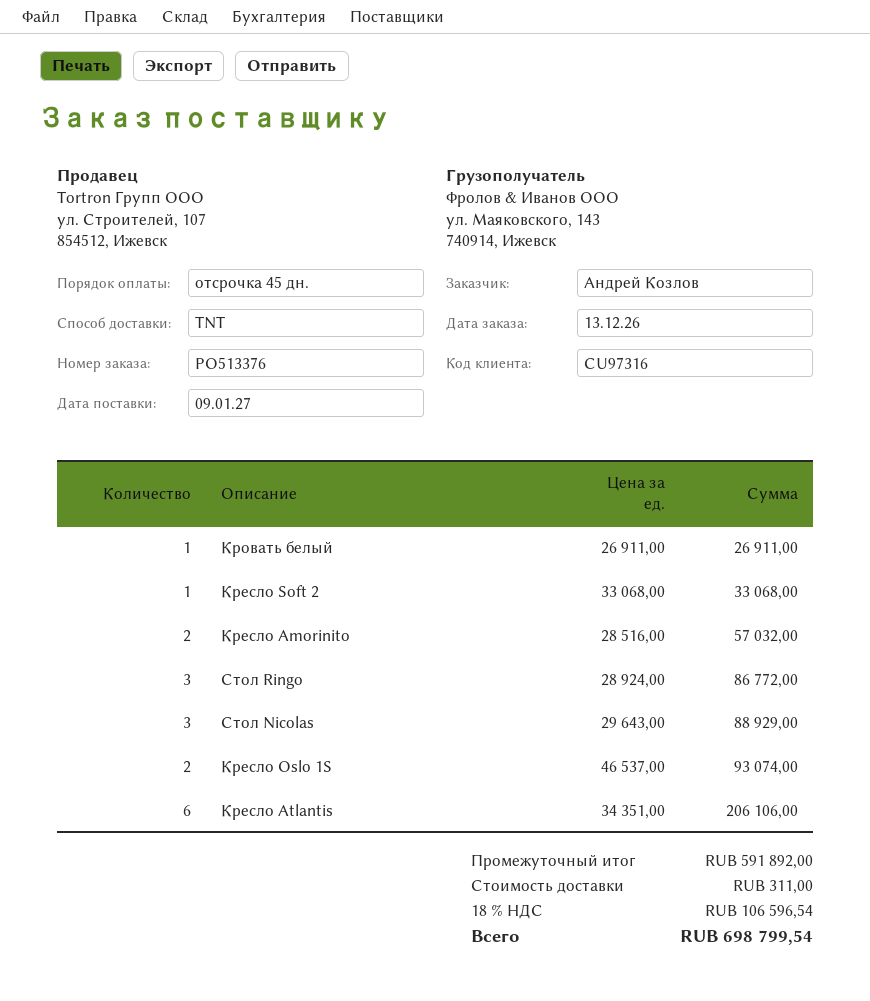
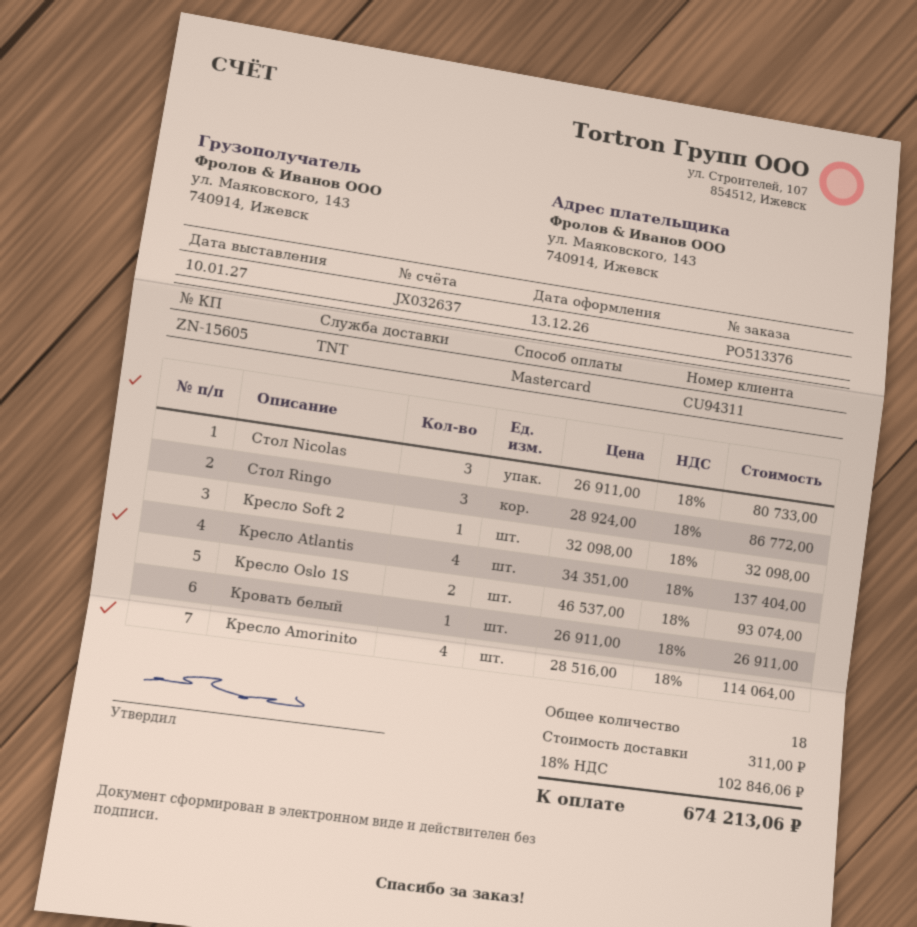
customer number: CU97316 -> CU94311
Кресло Soft 2: 1 x 33068.00 = 33068.00 -> 1 x 32098.00 = 32098.00
Кресло Amorinito: 2 x 28516.00 = 57032.00 -> 4 x 28516.00 = 114064.00
Стол Nicolas: 3 x 29643.00 = 88929.00 -> 3 x 26911.00 = 80733.00
Кресло Atlantis: 6 x 34351.00 = 206106.00 -> 4 x 34351.00 = 137404.00
tax: 18% = 106596.54 -> 18% = 102846.06
total: 698799.54 -> 674213.06

